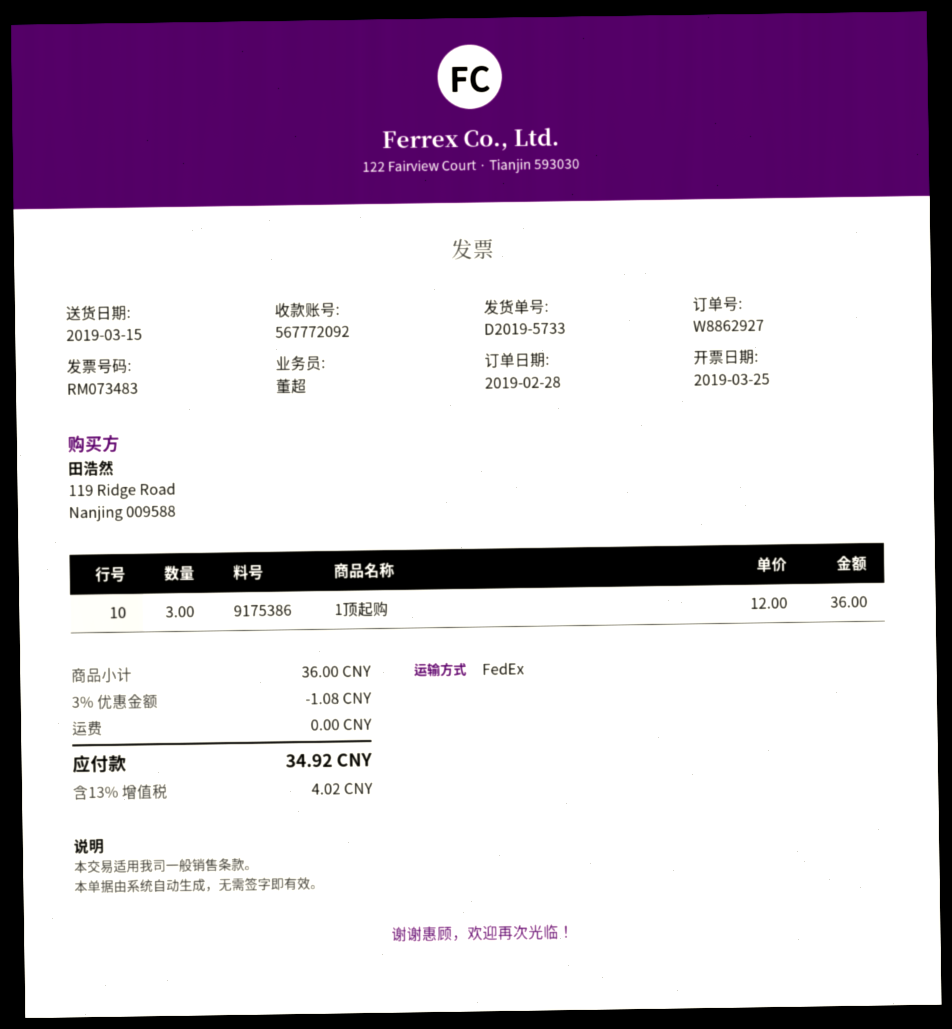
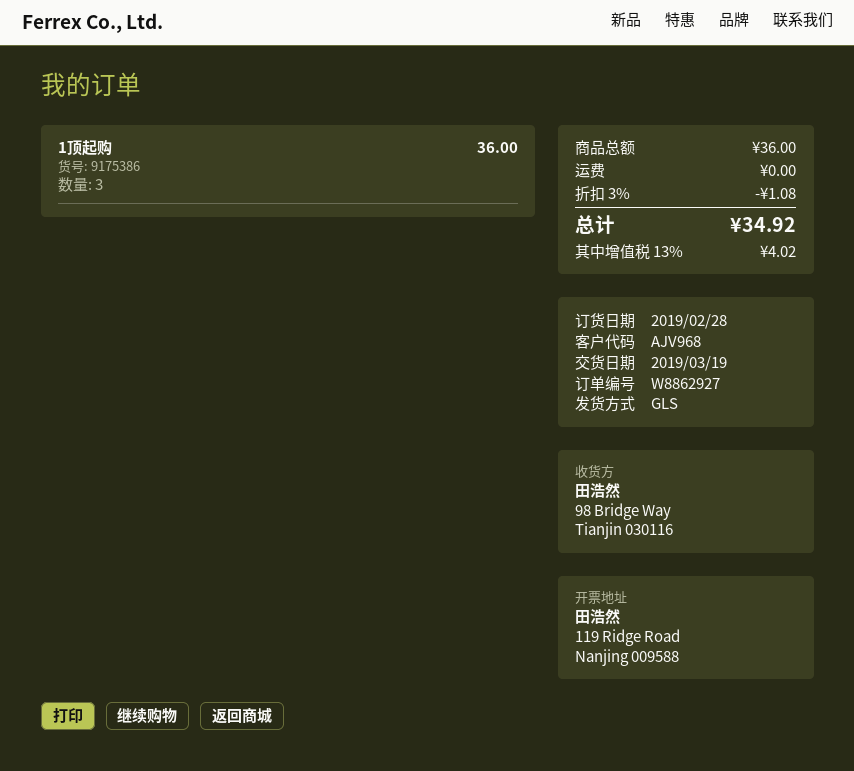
delivery date: 2019-03-15 -> 2019-03-19
shipping method: FedEx -> GLS

